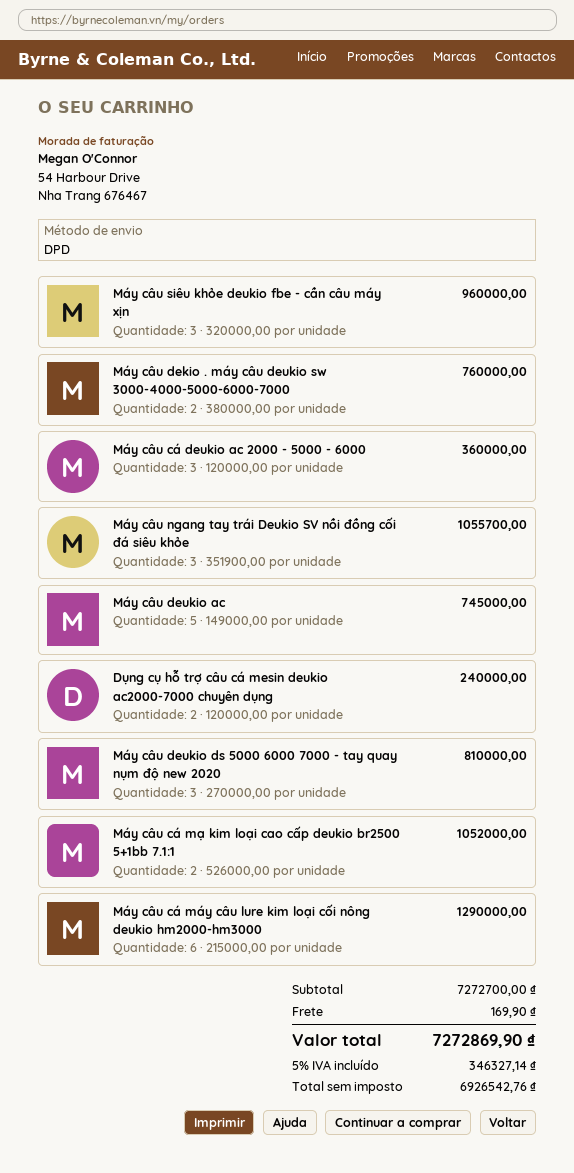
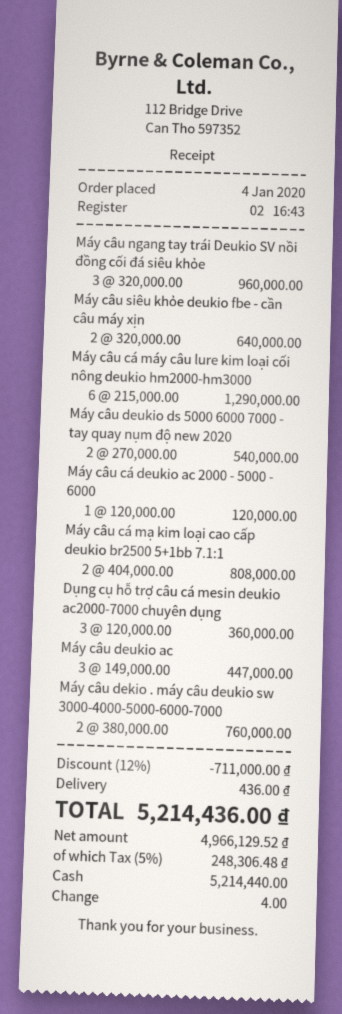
Máy câu siêu khỏe deukio fbe - cần câu máy xịn: 3 x 320000.00 = 960000.00 -> 2 x 320000.00 = 640000.00
Máy câu cá deukio ac 2000 - 5000 - 6000: 3 x 120000.00 = 360000.00 -> 1 x 120000.00 = 120000.00
Máy câu ngang tay trái Deukio SV nồi đồng cối đá siêu khỏe: 3 x 351900.00 = 1055700.00 -> 3 x 320000.00 = 960000.00
Máy câu deukio ac: 5 x 149000.00 = 745000.00 -> 3 x 149000.00 = 447000.00
Dụng cụ hỗ trợ câu cá mesin deukio ac2000-7000 chuyên dụng: 2 x 120000.00 = 240000.00 -> 3 x 120000.00 = 360000.00
Máy câu deukio ds 5000 6000 7000 - tay quay nụm độ new 2020: 3 x 270000.00 = 810000.00 -> 2 x 270000.00 = 540000.00
Máy câu cá mạ kim loại cao cấp deukio br2500 5+1bb 7.1:1: 2 x 526000.00 = 1052000.00 -> 2 x 404000.00 = 808000.00
discount: none -> 12% = 711000.00
shipping: 169.90 -> 436.00
net: 6926542.76 -> 4966129.52
tax: 5% = 346327.14 -> 5% = 248306.48
total: 7272869.90 -> 5214436.00

